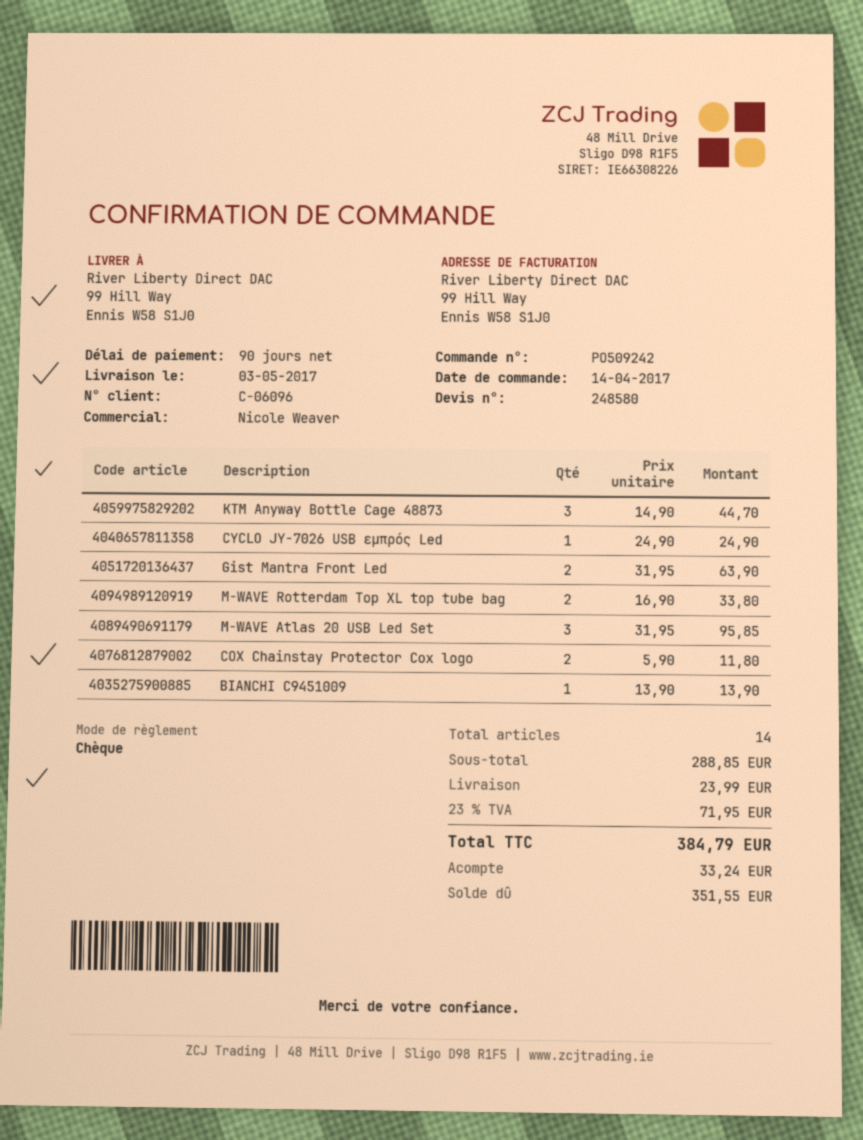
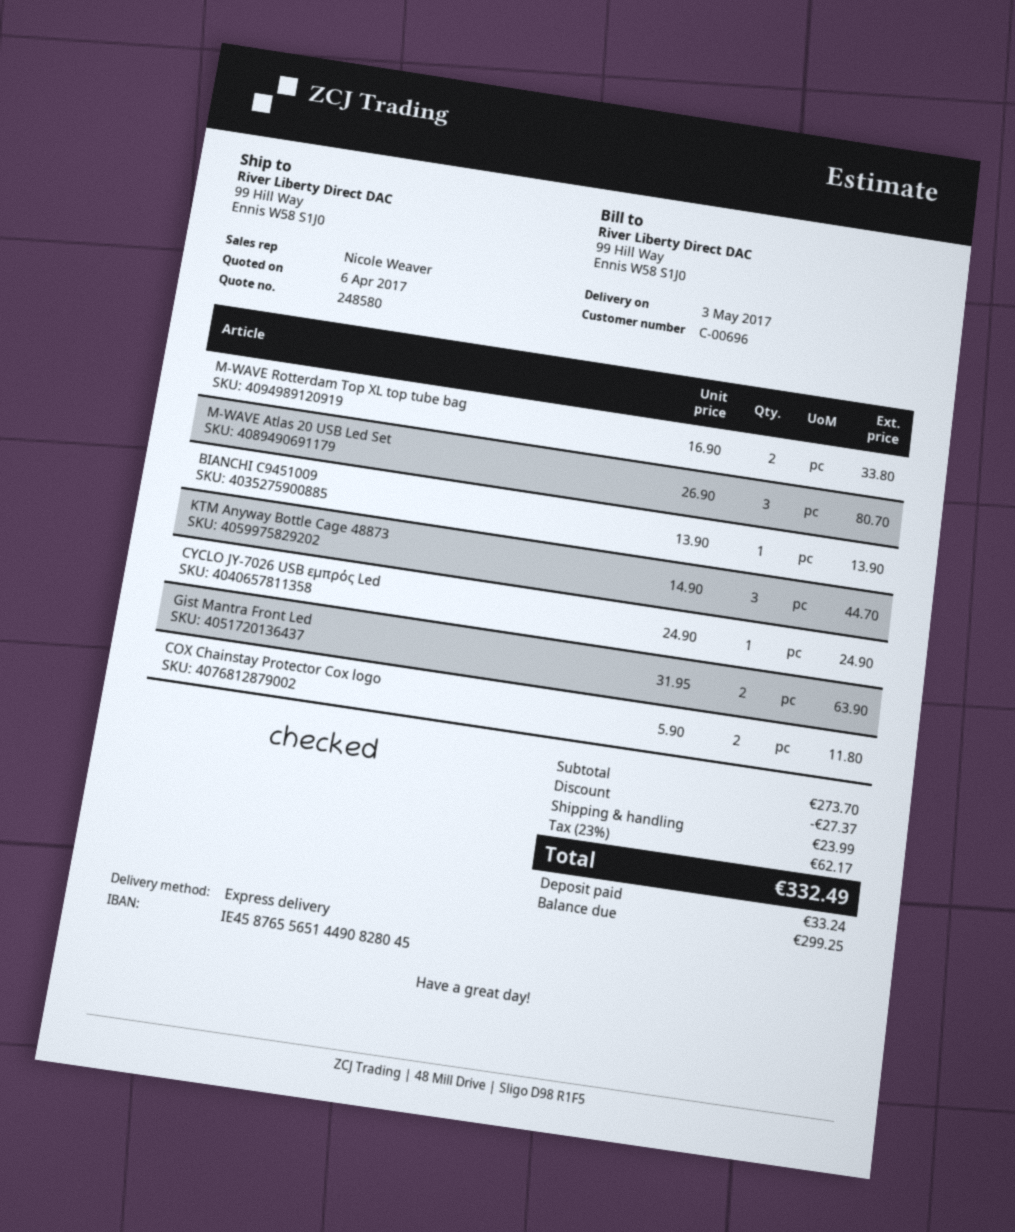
customer number: C-06096 -> C-00696
M-WAVE Atlas 20 USB Led Set: 3 x 31.95 = 95.85 -> 3 x 26.90 = 80.70
subtotal: 288.85 -> 273.70
discount: none -> 27.37
tax: 23% = 71.95 -> 23% = 62.17
total: 384.79 -> 332.49
balance: 351.55 -> 299.25

